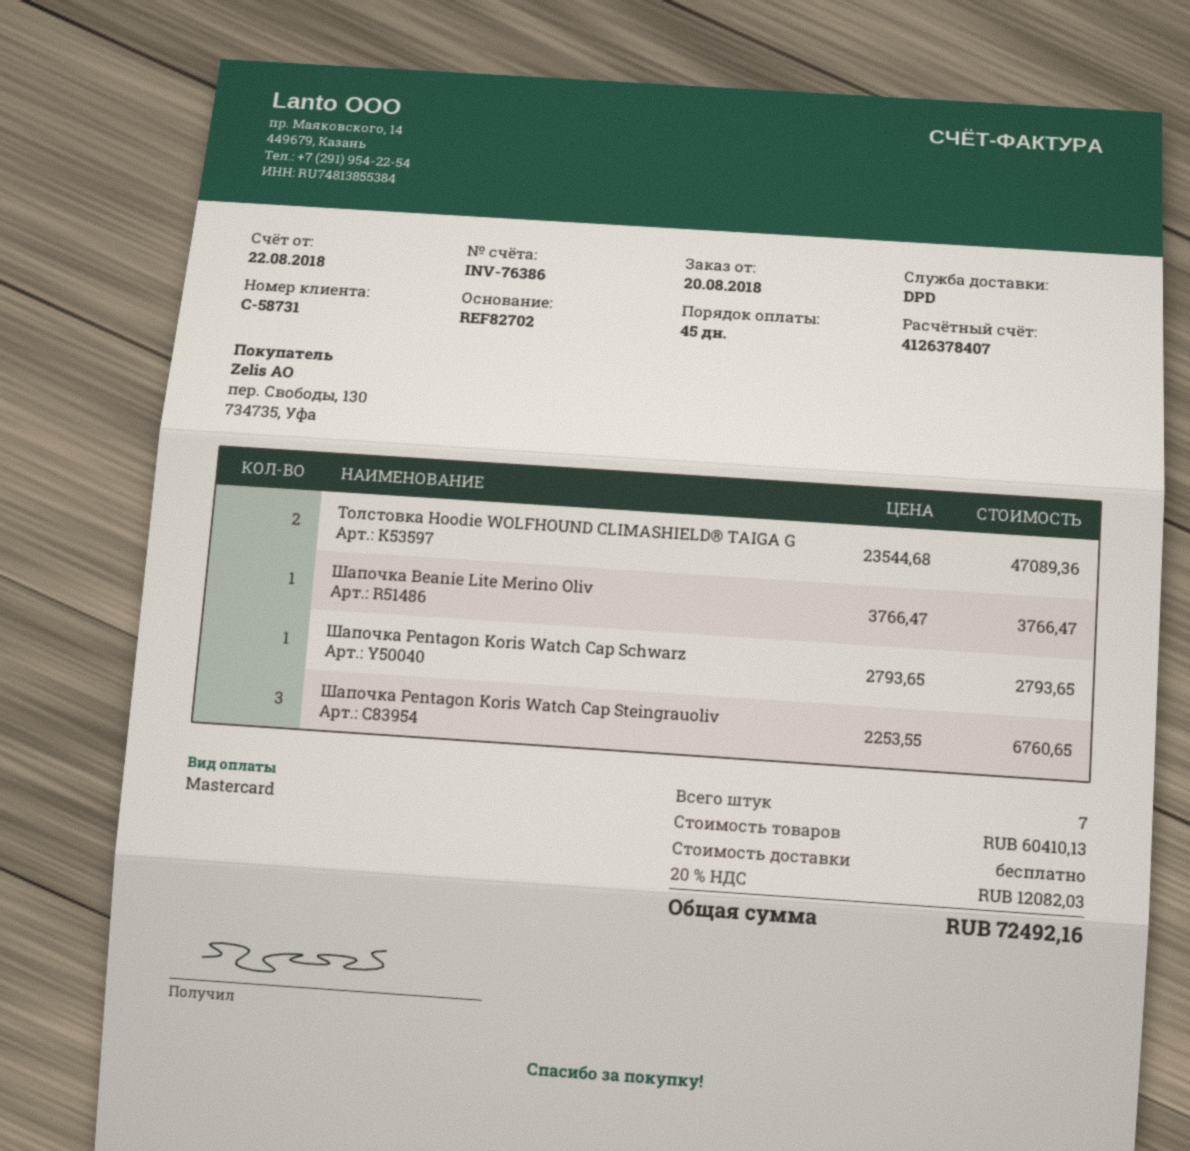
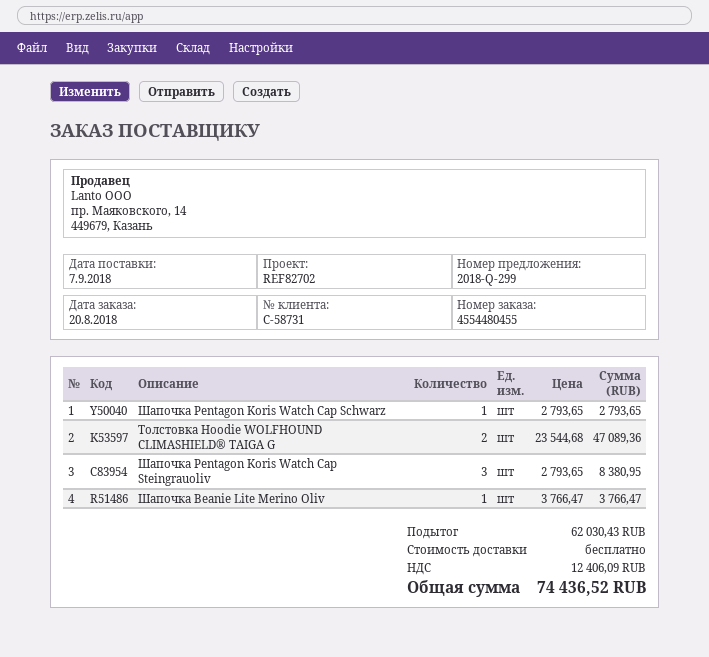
Шапочка Pentagon Koris Watch Cap Steingrauoliv: 3 x 2253.55 = 6760.65 -> 3 x 2793.65 = 8380.95
subtotal: 60410.13 -> 62030.43
tax: 12082.03 -> 12406.09
total: 72492.16 -> 74436.52

